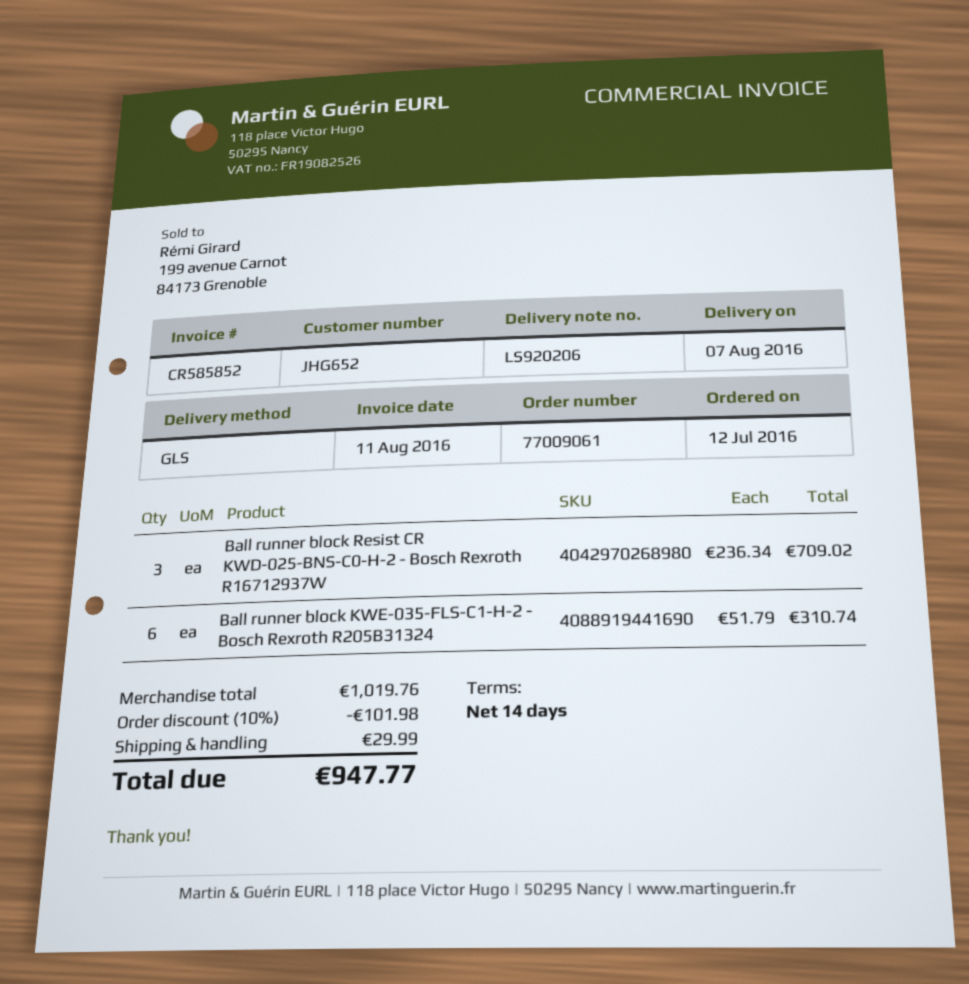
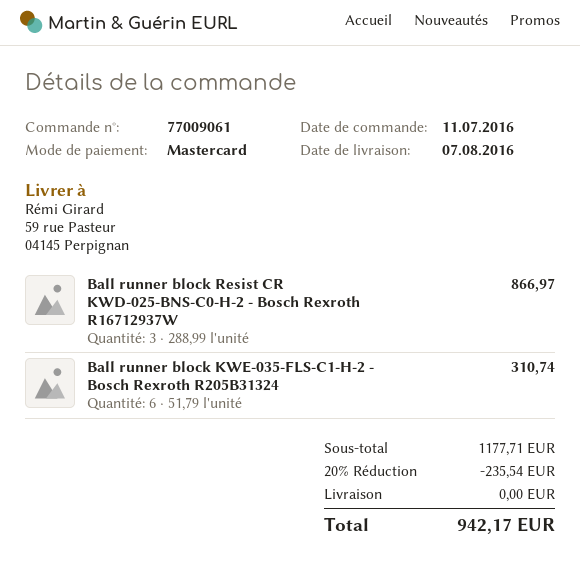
order date: 2016-07-12 -> 2016-07-11
Ball runner block Resist CR KWD-025-BNS-C0-H-2 - Bosch Rexroth R16712937W: 3 x 236.34 = 709.02 -> 3 x 288.99 = 866.97
subtotal: 1019.76 -> 1177.71
discount: 10% = 101.98 -> 20% = 235.54
shipping: 29.99 -> 0.00
total: 947.77 -> 942.17

